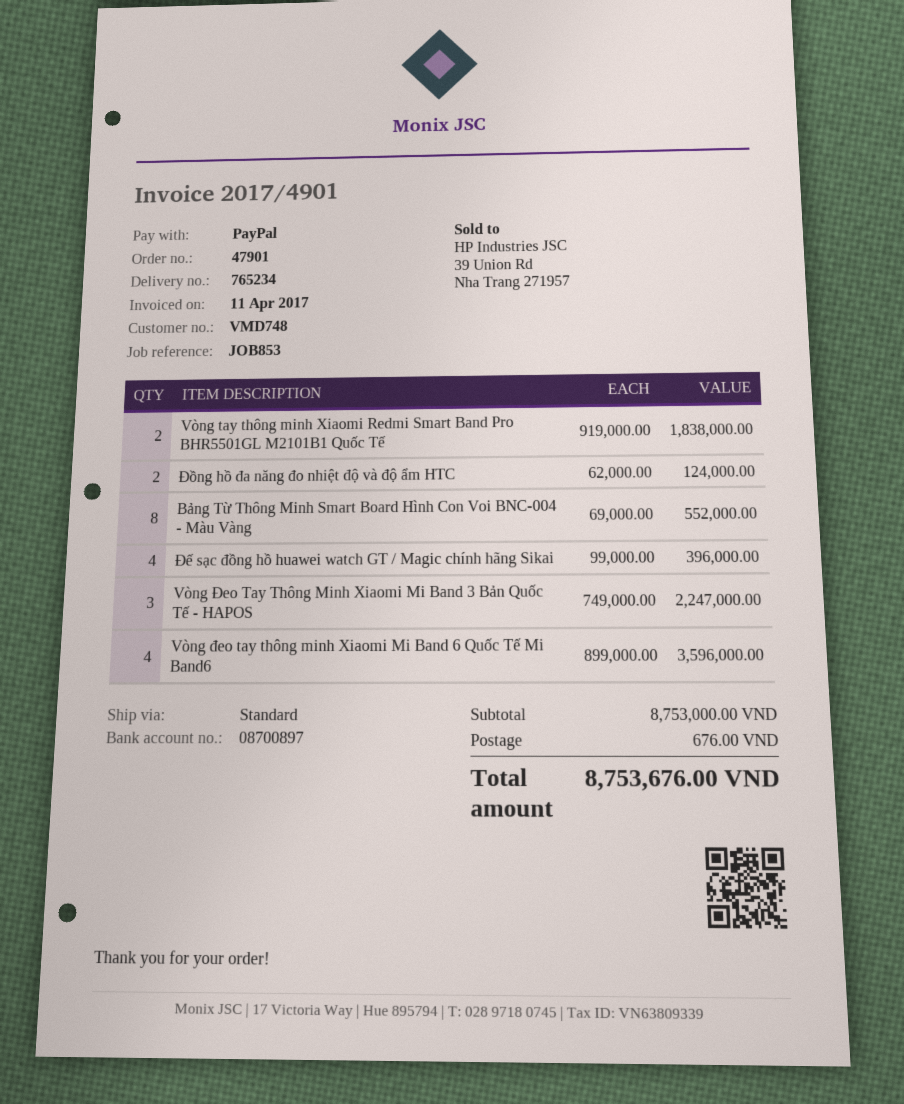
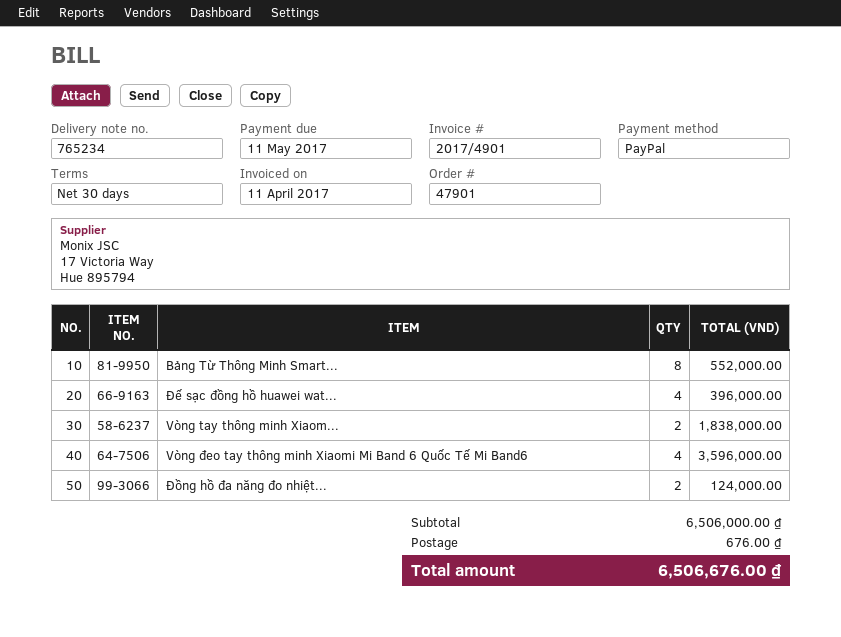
Vòng Đeo Tay Thông Minh Xiaomi Mi Band 3 Bản Quốc Tế - HAPOS: 3 for 2247000.00 -> none
subtotal: 8753000.00 -> 6506000.00
total: 8753676.00 -> 6506676.00

